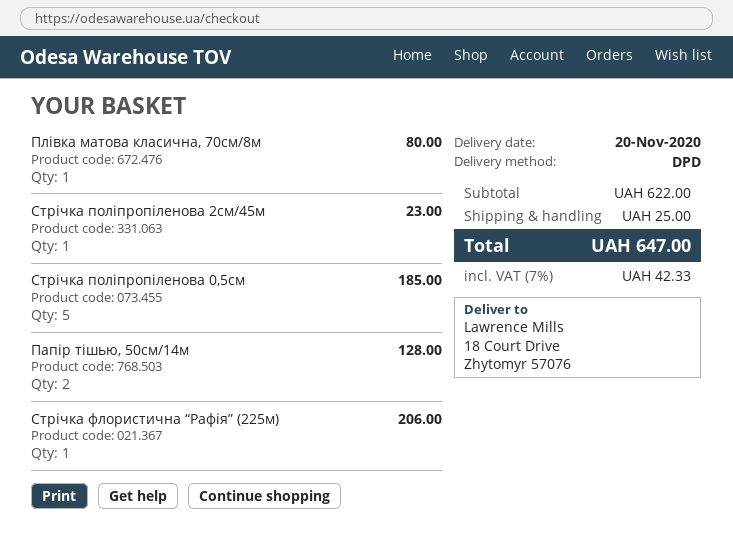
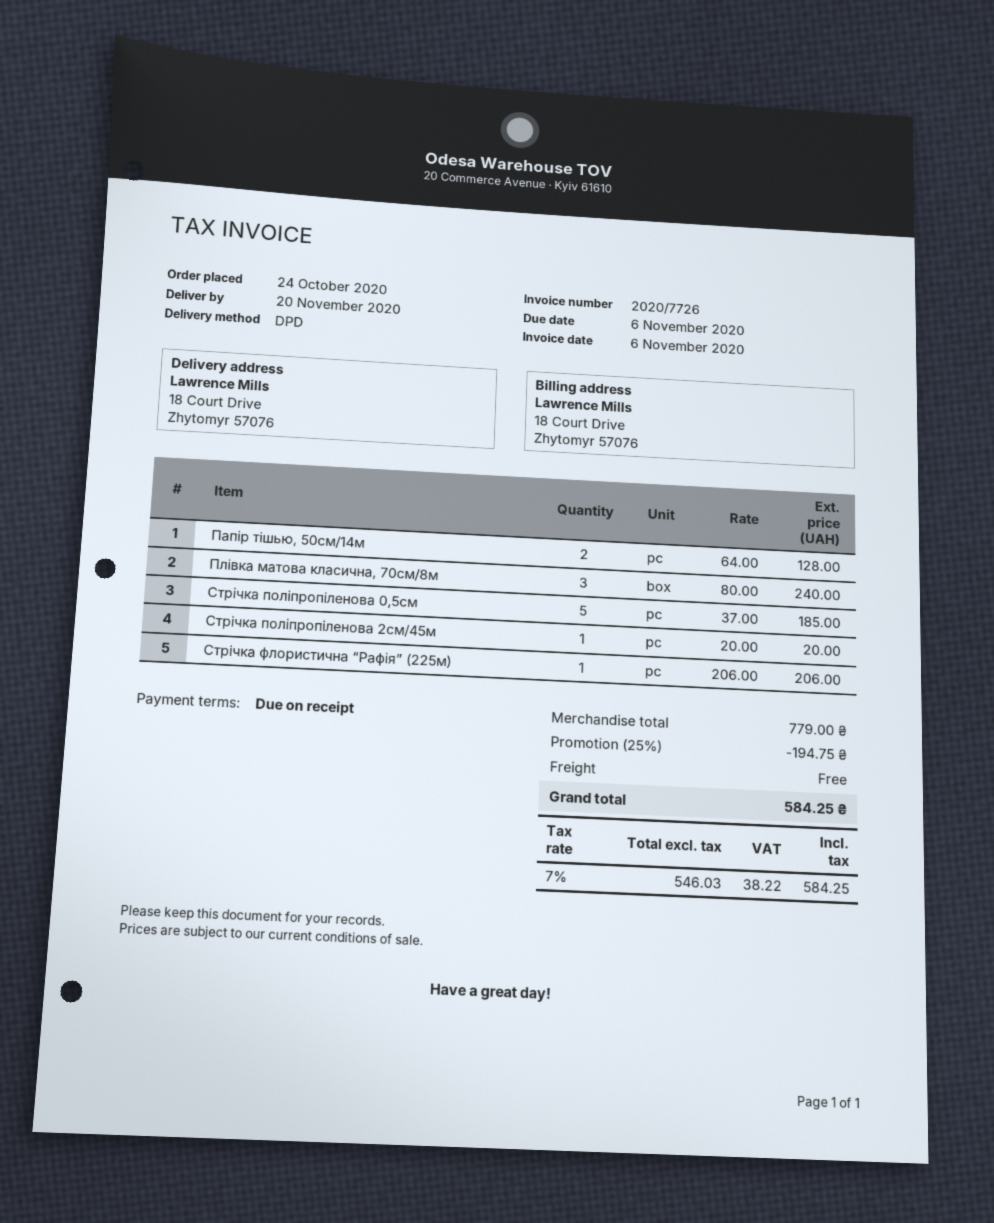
Плівка матова класична, 70см/8м: 1 for 80.00 -> 3 for 240.00
Стрічка поліпропіленова 2см/45м: 1 for 23.00 -> 1 for 20.00
subtotal: 622.00 -> 779.00
discount: none -> 25% = 194.75
shipping: 25.00 -> 0.00
tax: 7% = 42.33 -> 7% = 38.22
total: 647.00 -> 584.25

